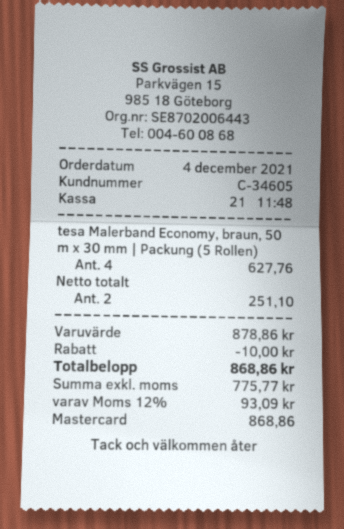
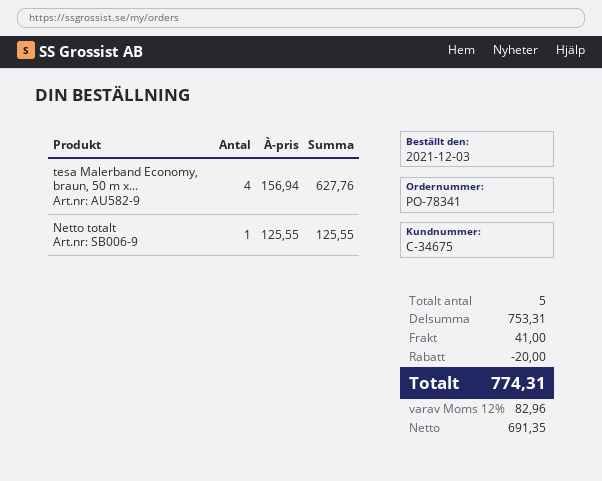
order date: 2021-12-04 -> 2021-12-03
customer number: C-34605 -> C-34675
Netto totalt: 2 for 251.10 -> 1 for 125.55
subtotal: 878.86 -> 753.31
discount: 10.00 -> 20.00
shipping: none -> 41.00
net: 775.77 -> 691.35
tax: 12% = 93.09 -> 12% = 82.96
total: 868.86 -> 774.31

